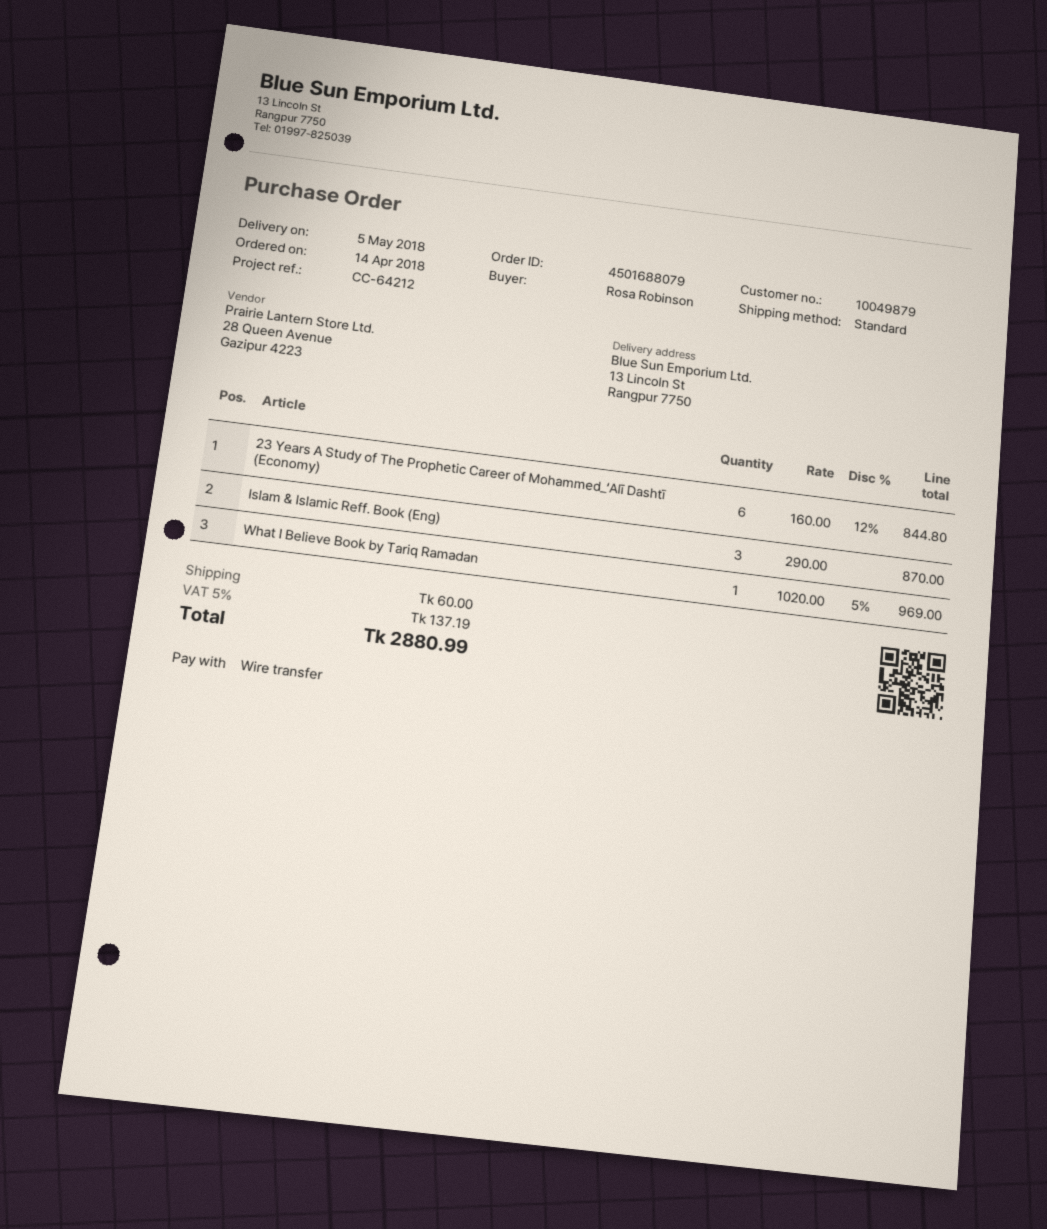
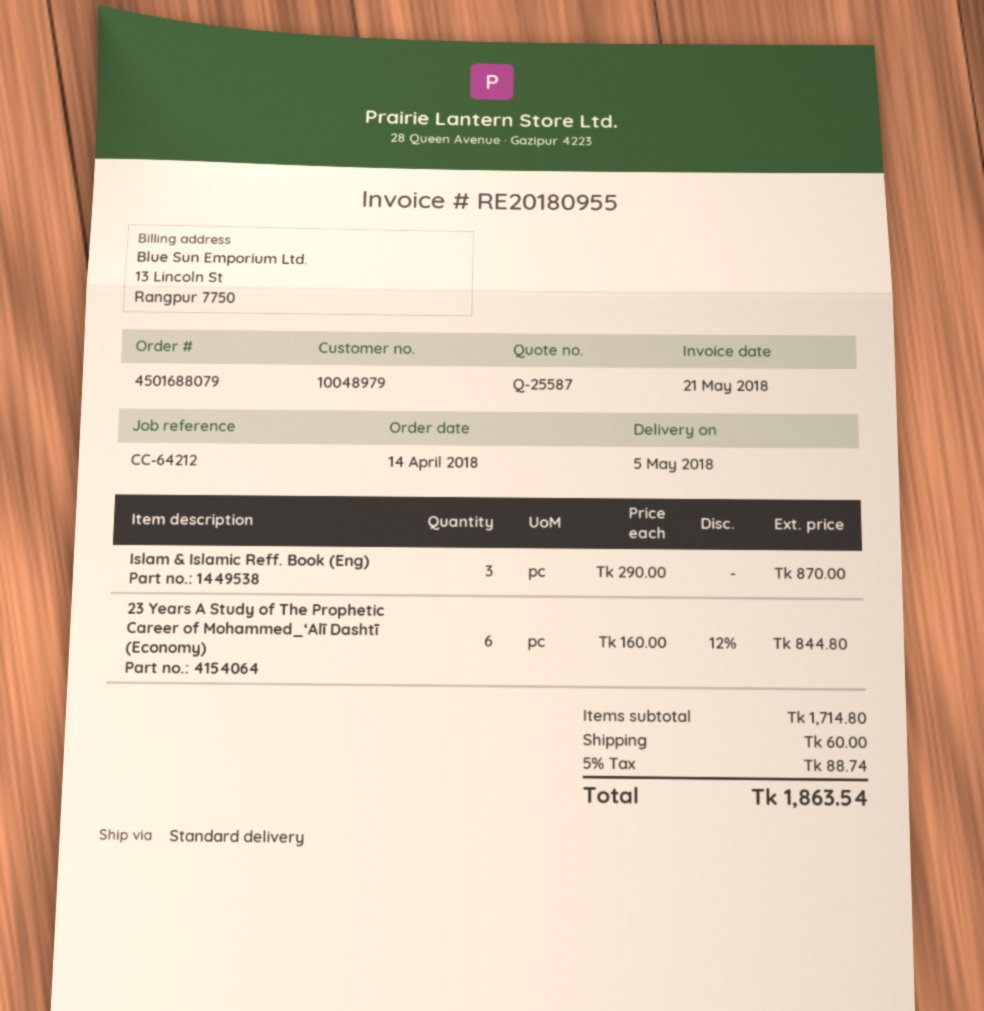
customer number: 10049879 -> 10048979
What I Believe Book by Tariq Ramadan: 1 x 1020.00 - 5% = 969.00 -> none
tax: 5% = 137.19 -> 5% = 88.74
total: 2880.99 -> 1863.54

